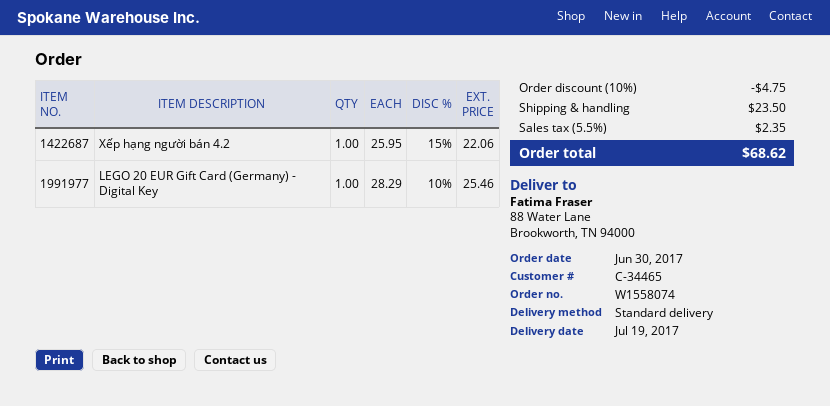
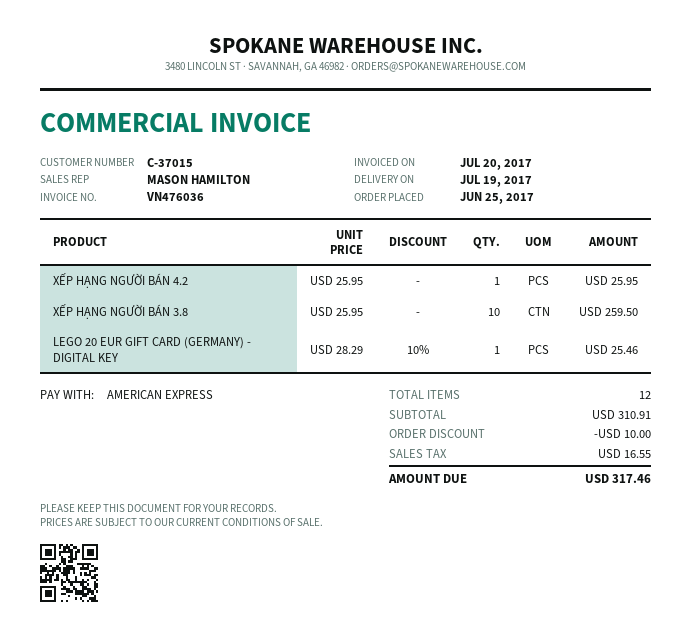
order date: 2017-06-30 -> 2017-06-25
customer number: C-34465 -> C-37015
Xếp hạng người bán 4.2: 1 x 25.95 - 15% = 22.06 -> 1 x 25.95 = 25.95
XẾP HẠNG NGƯỜI BÁN 3.8: none -> 10 x 25.95 = 259.50
discount: 4.75 -> 10.00
shipping: 23.50 -> none
tax: 2.35 -> 16.55
total: 68.62 -> 317.46

